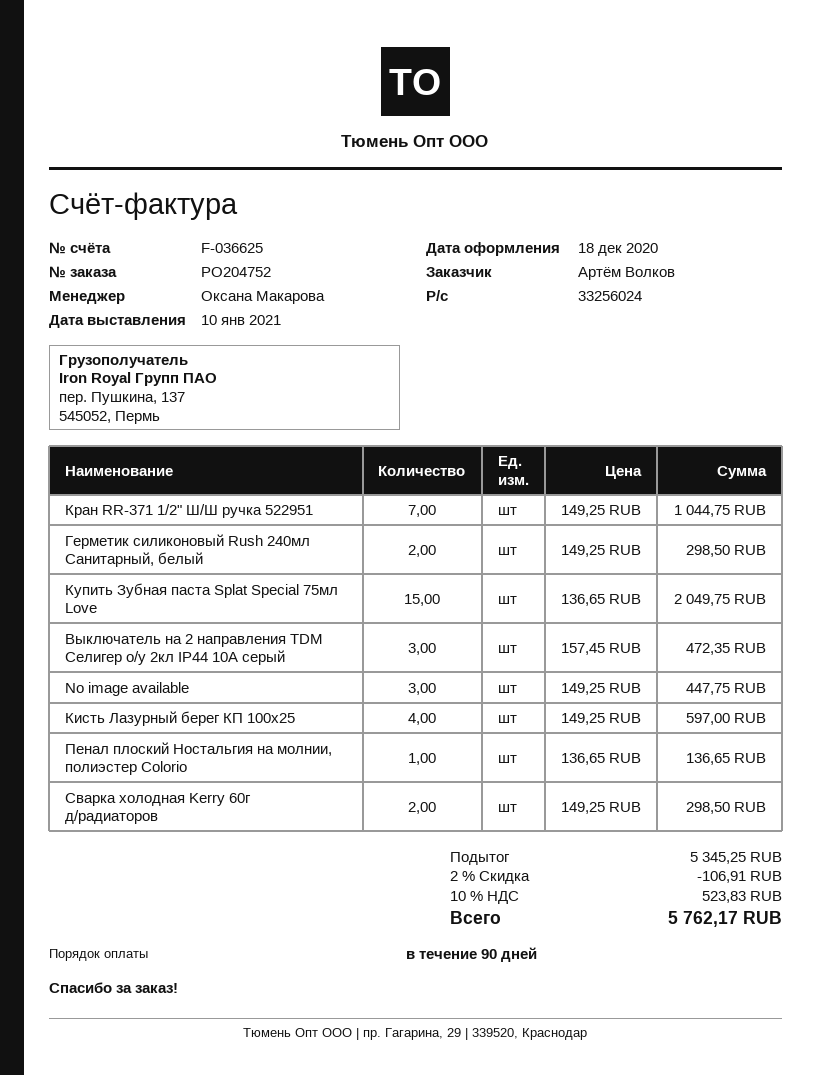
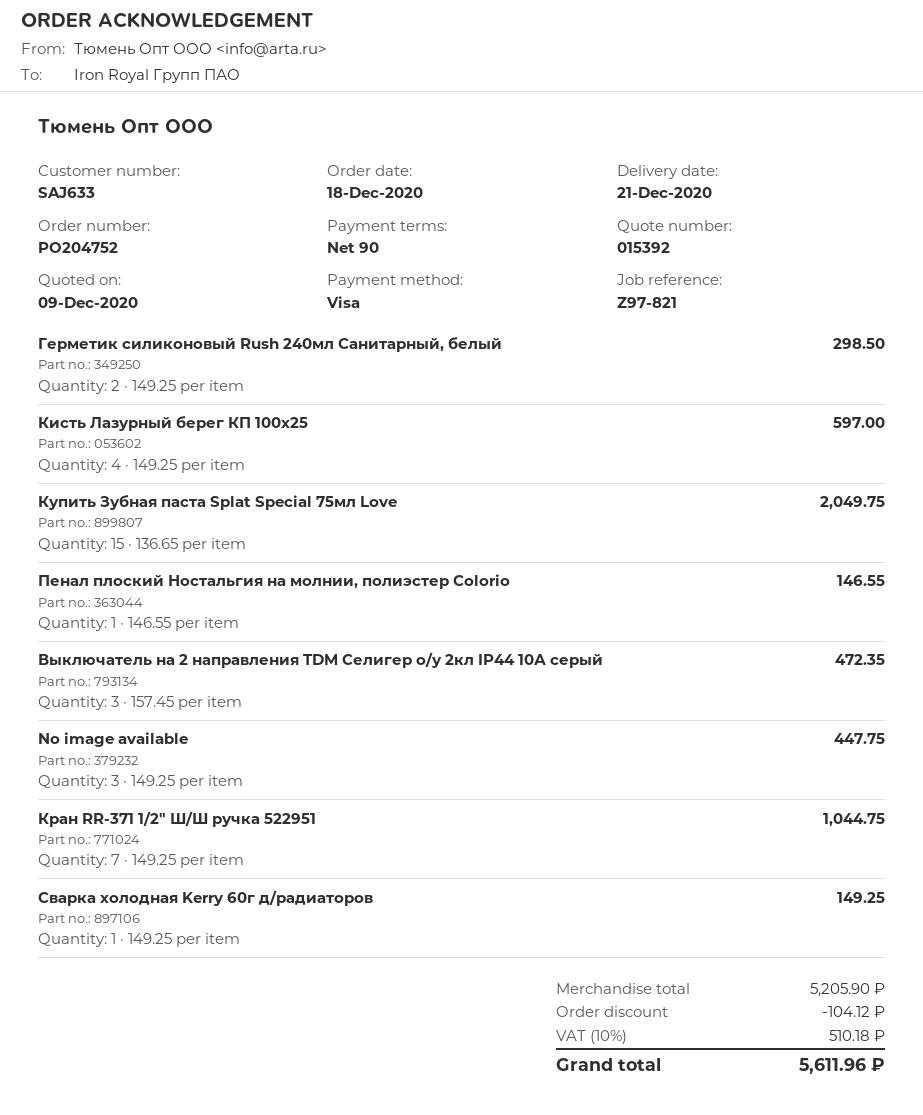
Пенал плоский Ностальгия на молнии, полиэстер Colorio: 1 x 136.65 = 136.65 -> 1 x 146.55 = 146.55
Сварка холодная Kerry 60г д/радиаторов: 2 x 149.25 = 298.50 -> 1 x 149.25 = 149.25
subtotal: 5345.25 -> 5205.90
discount: 106.91 -> 104.12
tax: 10% = 523.83 -> 10% = 510.18
total: 5762.17 -> 5611.96

